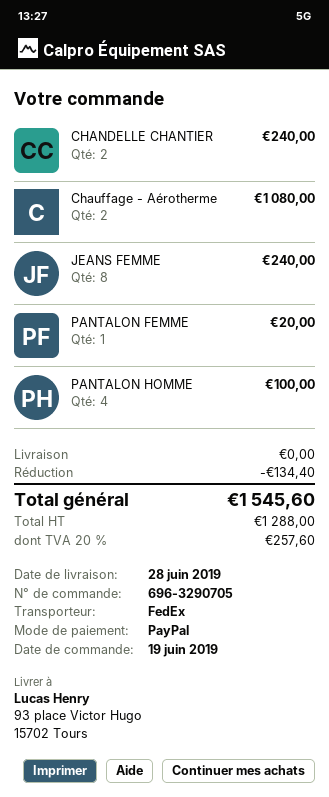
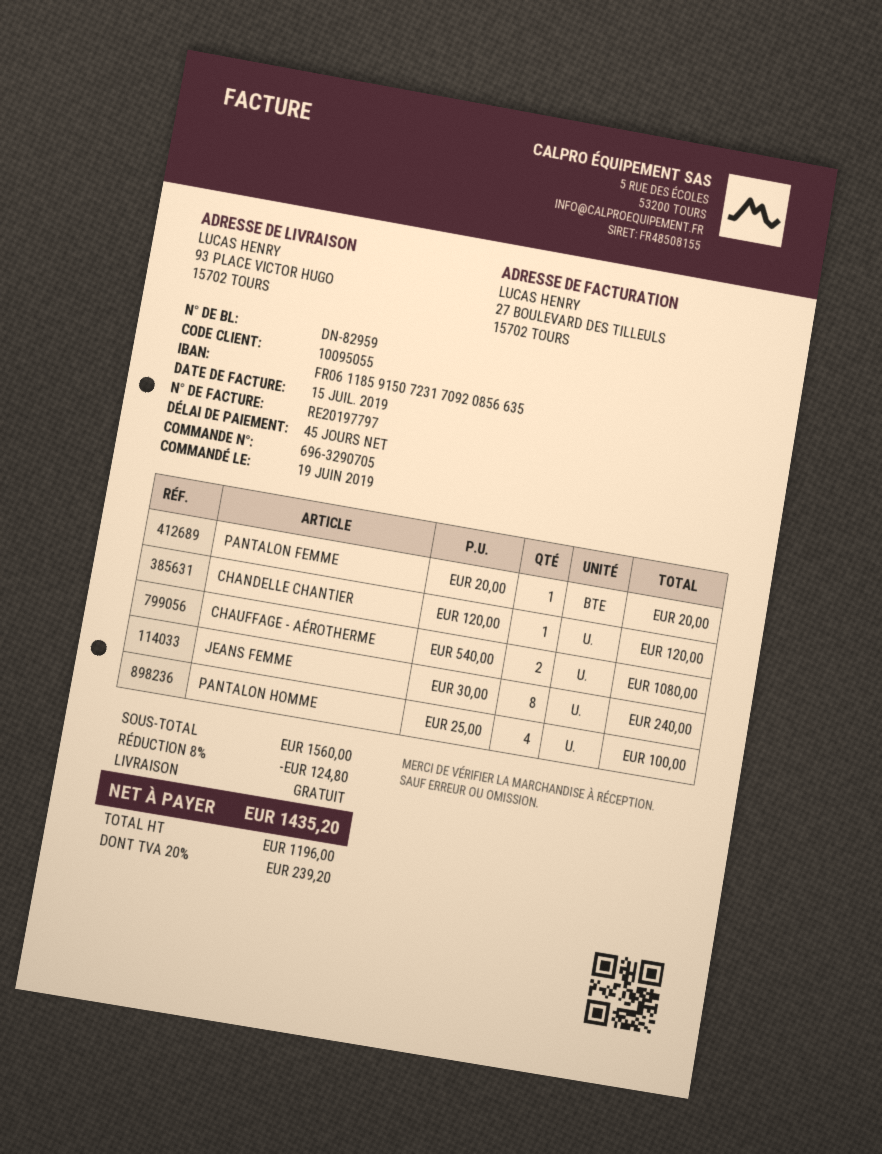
CHANDELLE CHANTIER: 2 for 240.00 -> 1 for 120.00
discount: 134.40 -> 124.80
net: 1288.00 -> 1196.00
tax: 20% = 257.60 -> 20% = 239.20
total: 1545.60 -> 1435.20

